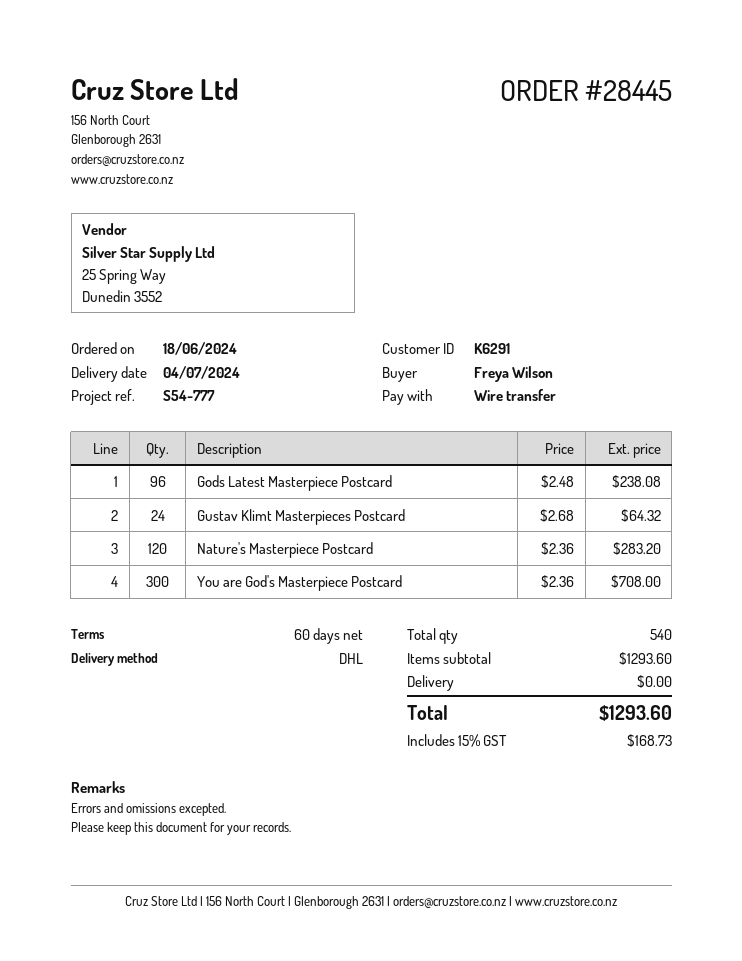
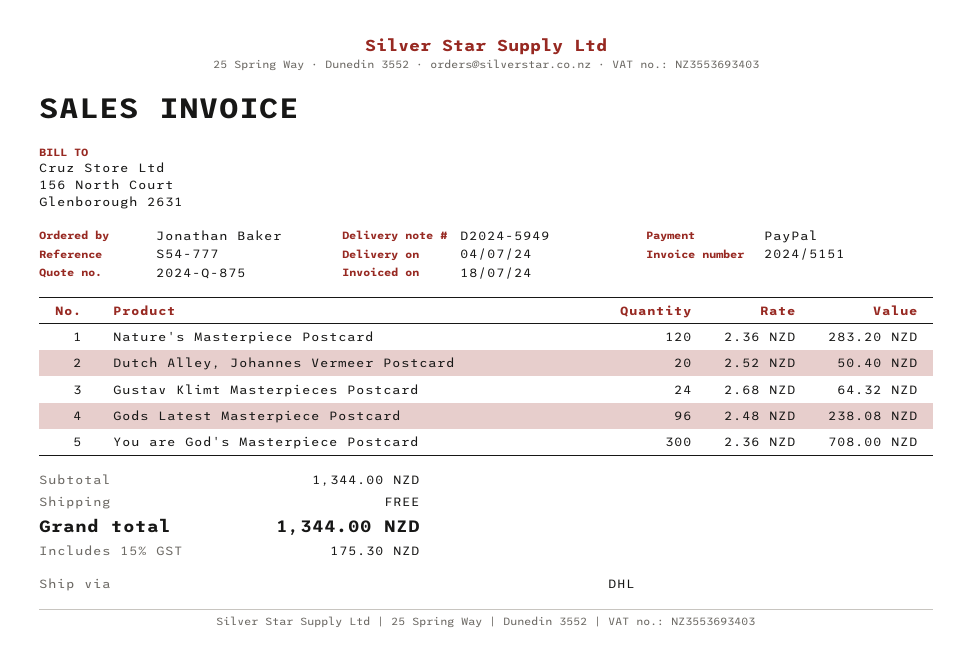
ordered by: Freya Wilson -> Jonathan Baker
payment method: bank transfer -> PayPal
Dutch Alley, Johannes Vermeer Postcard: none -> 20 x 2.52 = 50.40
subtotal: 1293.60 -> 1344.00
tax: 15% = 168.73 -> 15% = 175.30
total: 1293.60 -> 1344.00

